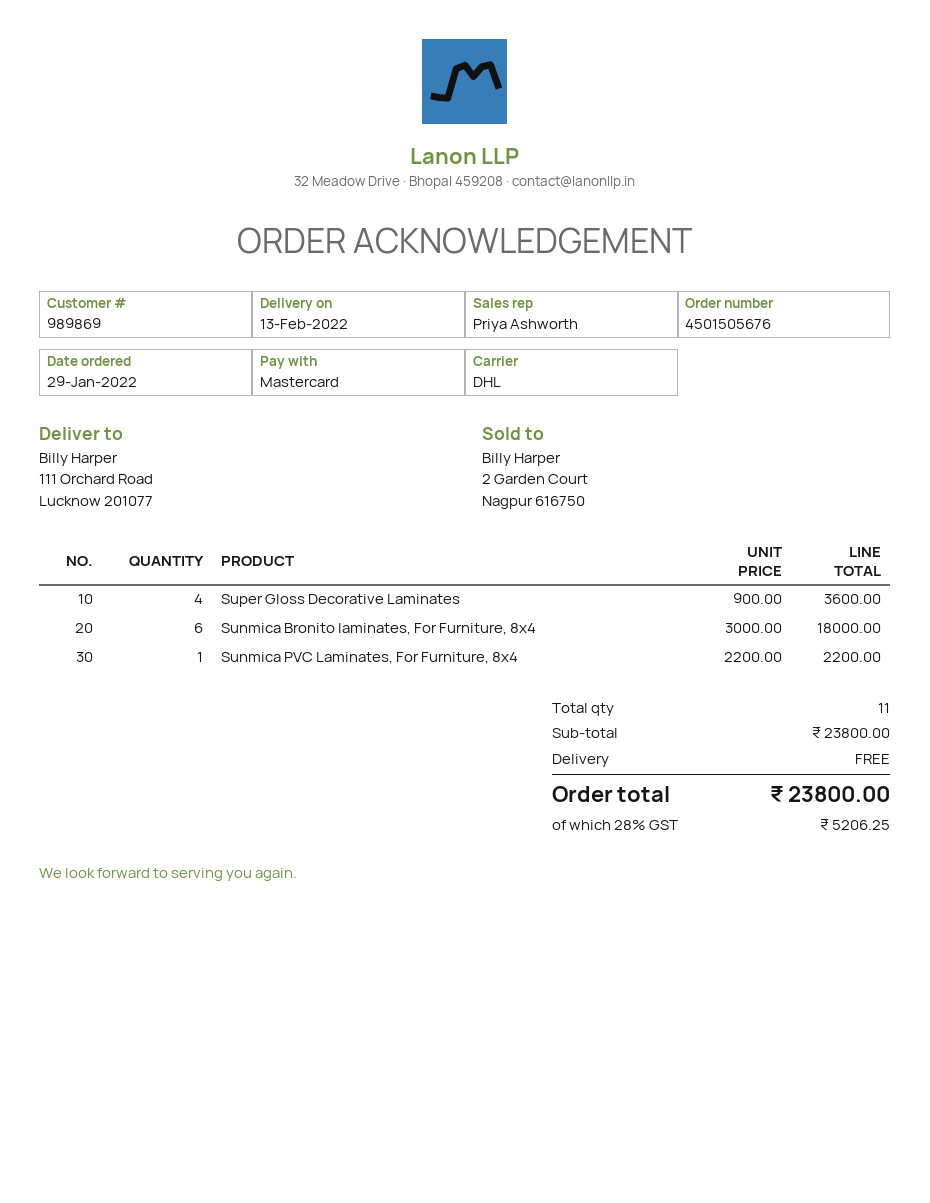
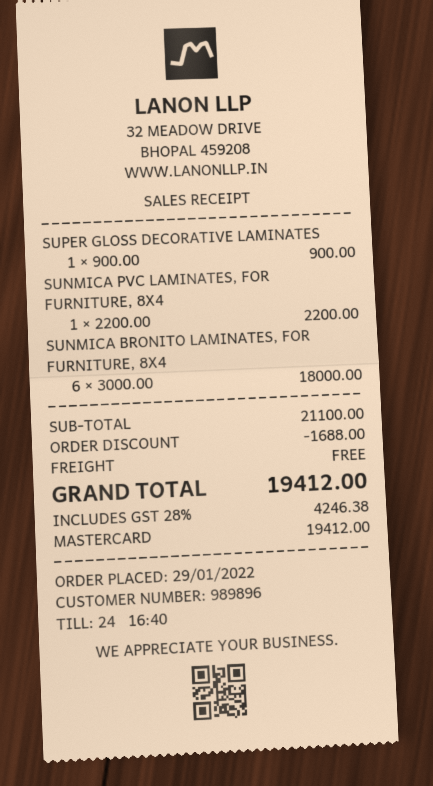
customer number: 989869 -> 989896
Super Gloss Decorative Laminates: 4 x 900.00 = 3600.00 -> 1 x 900.00 = 900.00
subtotal: 23800.00 -> 21100.00
discount: none -> 1688.00
tax: 28% = 5206.25 -> 28% = 4246.38
total: 23800.00 -> 19412.00

